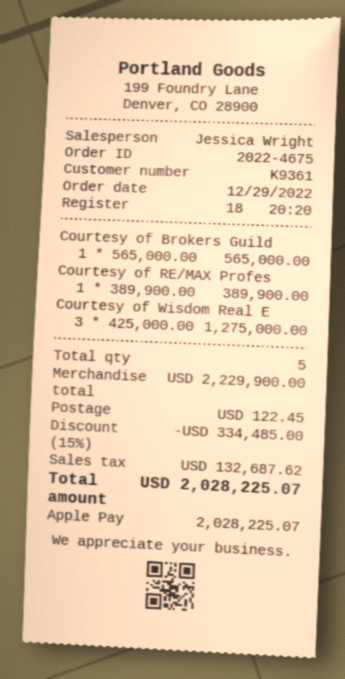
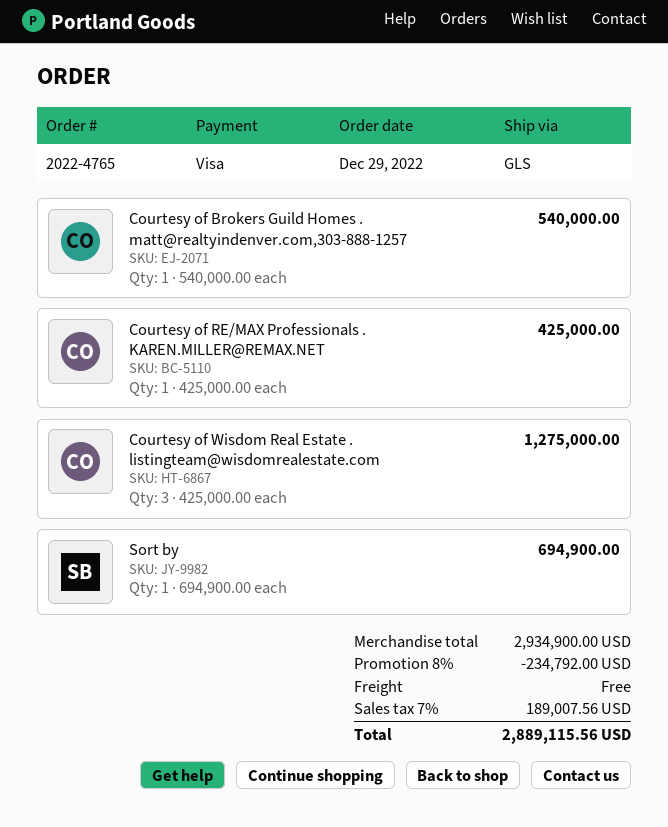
order number: 2022-4675 -> 2022-4765
payment method: Apple Pay -> Visa
Courtesy of Brokers Guild: 1 x 565000.00 = 565000.00 -> 1 x 540000.00 = 540000.00
Courtesy of RE/MAX Profes: 1 x 389900.00 = 389900.00 -> 1 x 425000.00 = 425000.00
Sort by: none -> 1 x 694900.00 = 694900.00
subtotal: 2229900.00 -> 2934900.00
discount: 15% = 334485.00 -> 8% = 234792.00
shipping: 122.45 -> 0.00
tax: 132687.62 -> 189007.56
total: 2028225.07 -> 2889115.56

